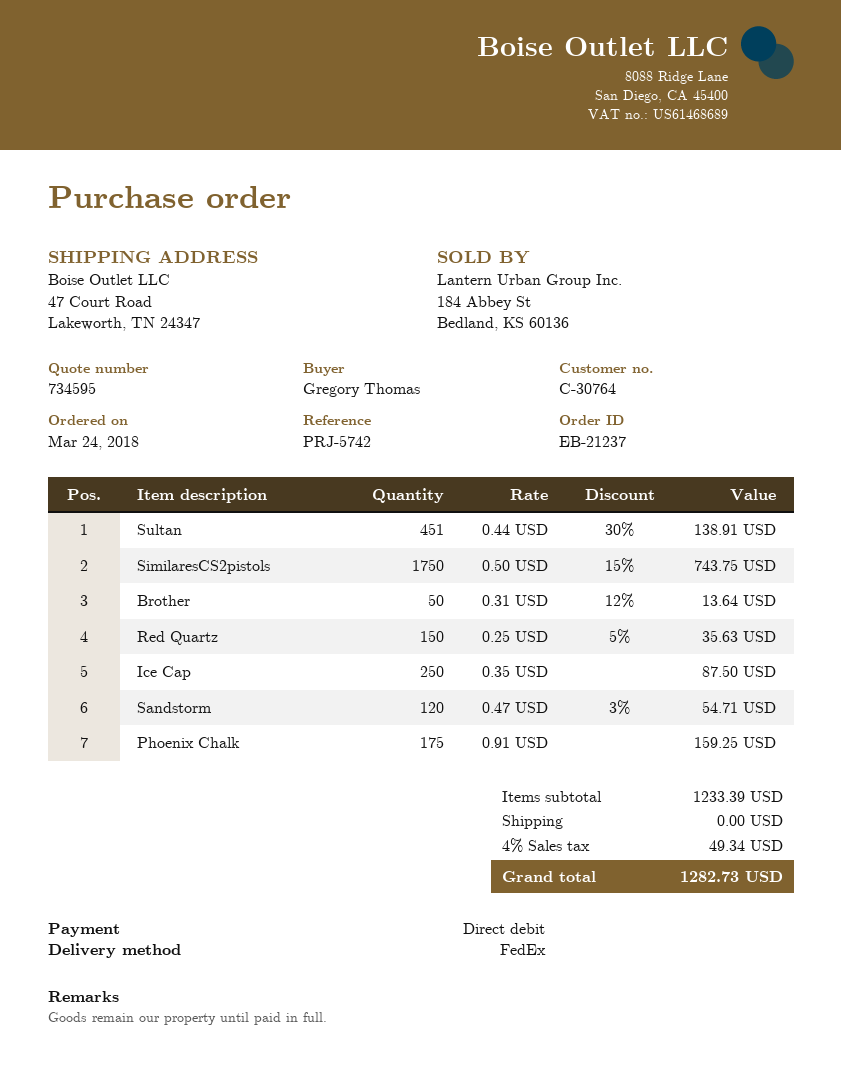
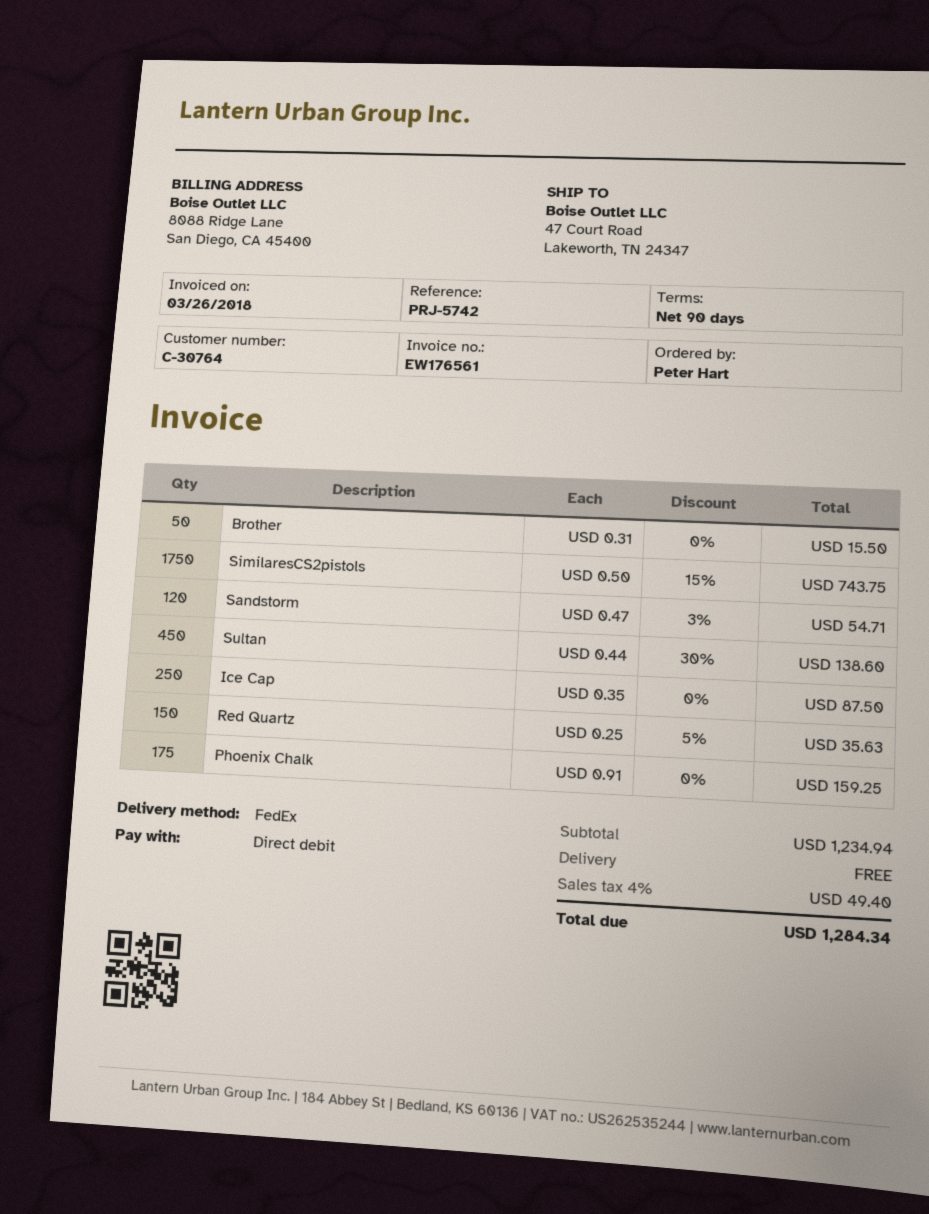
ordered by: Gregory Thomas -> Peter Hart
Sultan: 451 x 0.44 - 30% = 138.91 -> 450 x 0.44 - 30% = 138.60
Brother: 50 x 0.31 - 12% = 13.64 -> 50 x 0.31 = 15.50
subtotal: 1233.39 -> 1234.94
tax: 4% = 49.34 -> 4% = 49.40
total: 1282.73 -> 1284.34

